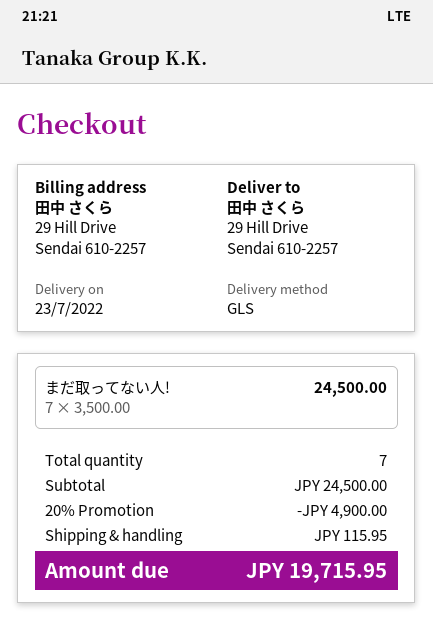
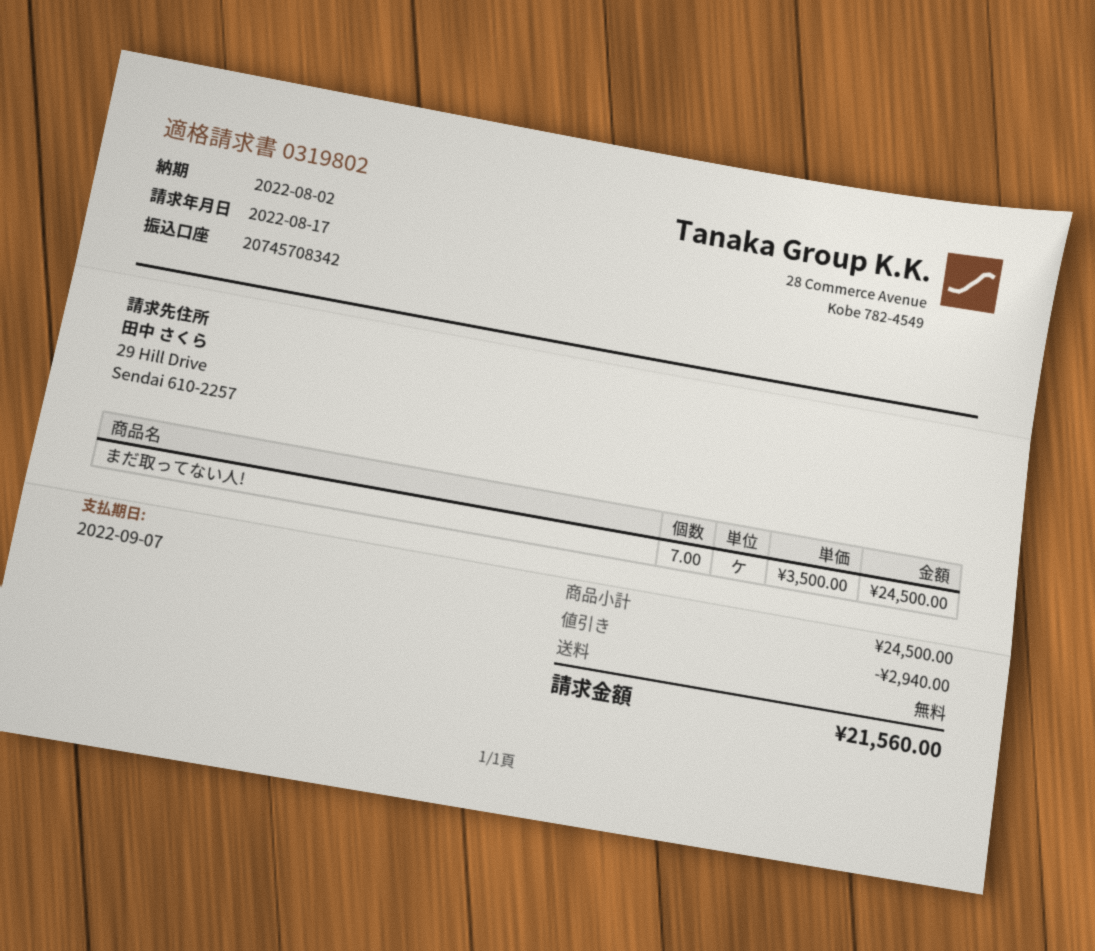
delivery date: 2022-07-23 -> 2022-08-02
discount: 4900.00 -> 2940.00
shipping: 115.95 -> 0.00
total: 19715.95 -> 21560.00

